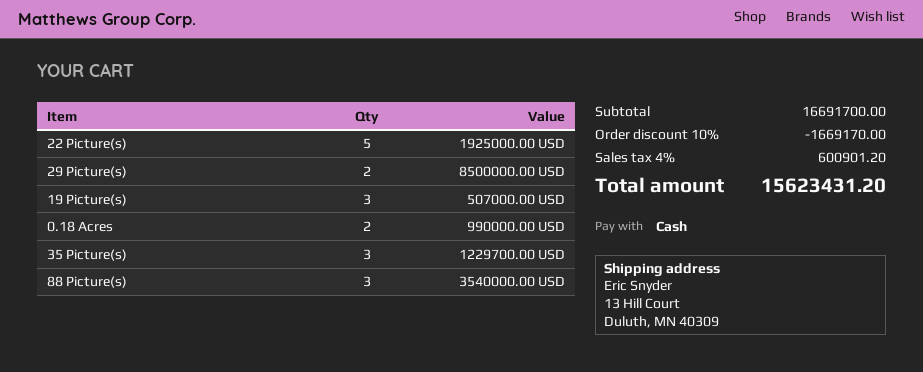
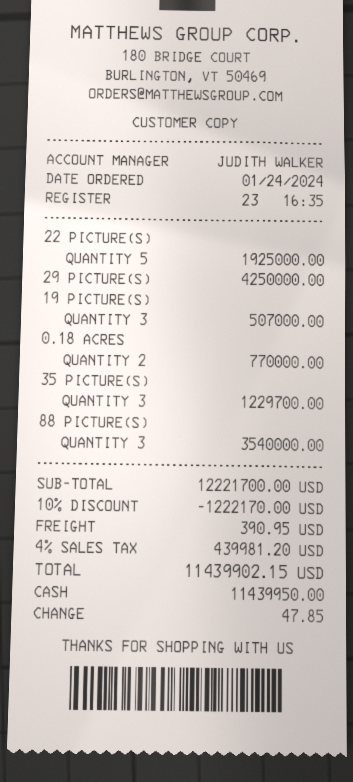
29 Picture(s): 2 for 8500000.00 -> 1 for 4250000.00
0.18 Acres: 2 for 990000.00 -> 2 for 770000.00
subtotal: 16691700.00 -> 12221700.00
discount: 10% = 1669170.00 -> 10% = 1222170.00
shipping: none -> 390.95
tax: 4% = 600901.20 -> 4% = 439981.20
total: 15623431.20 -> 11439902.15

